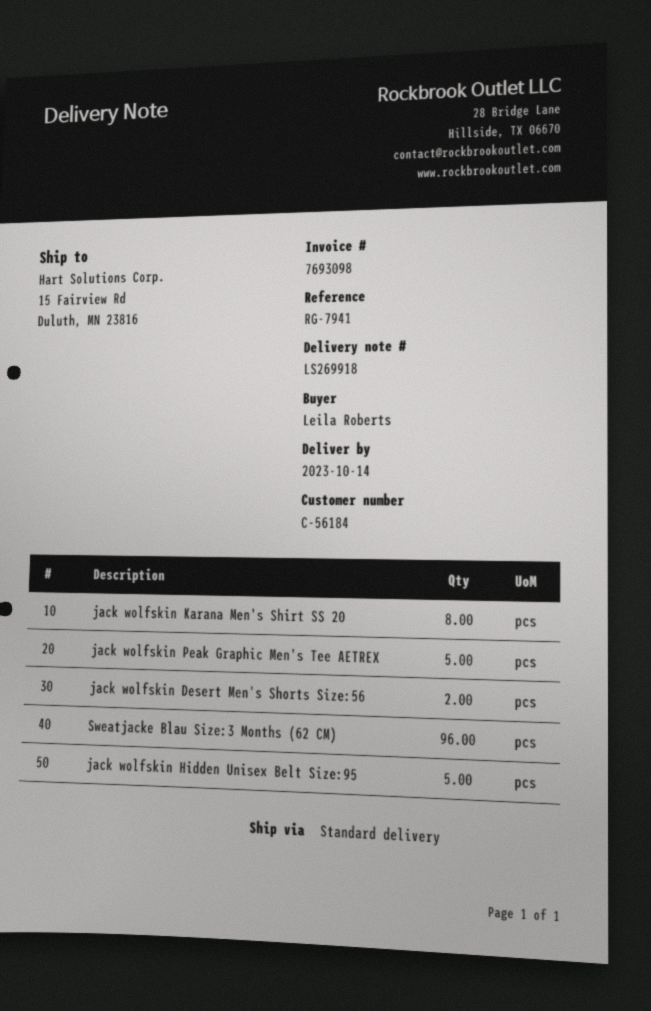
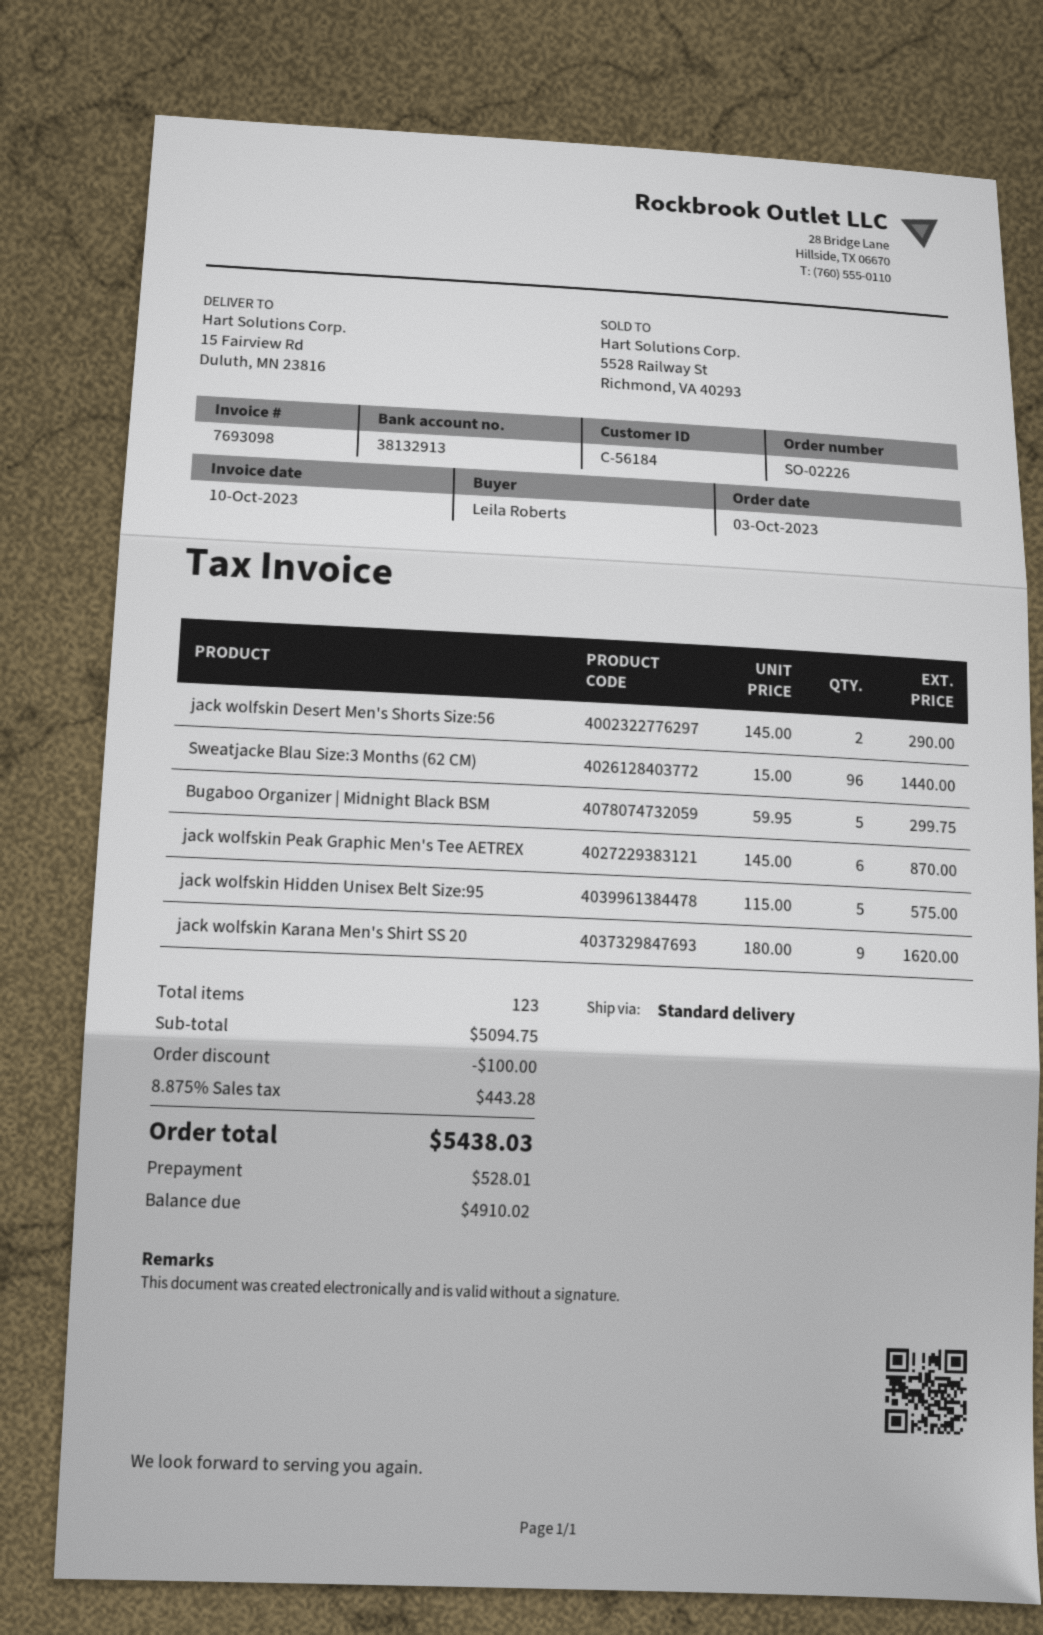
jack wolfskin Karana Men's Shirt SS 20: 8 -> 9
jack wolfskin Peak Graphic Men's Tee AETREX: 5 -> 6
Bugaboo Organizer | Midnight Black BSM: none -> 5

